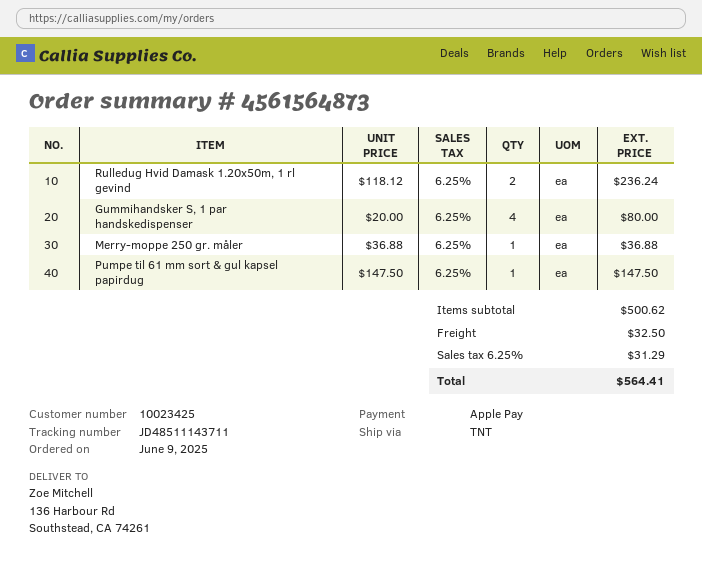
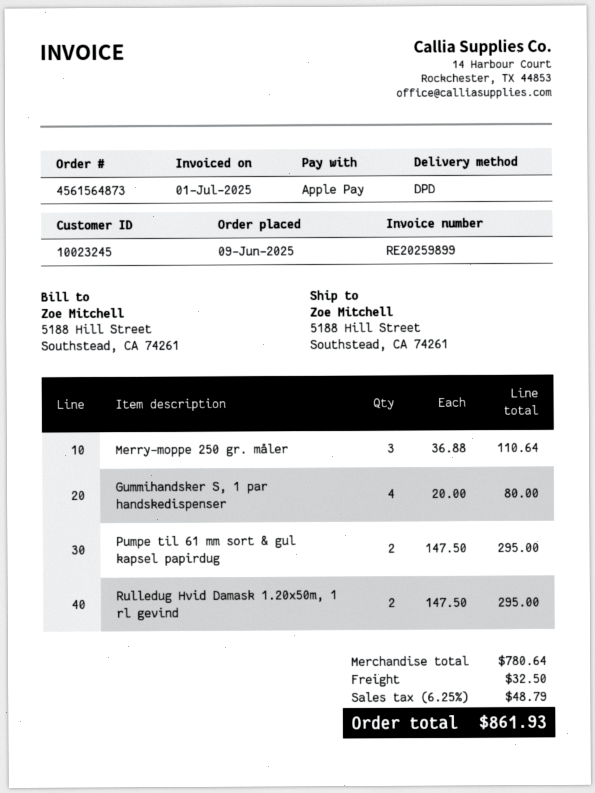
customer number: 10023425 -> 10023245
shipping method: TNT -> DPD
ship to: 136 Harbour Rd, Southstead, CA 74261 -> 5188 Hill Street, Southstead, CA 74261
Rulledug Hvid Damask 1.20x50m, 1 rl gevind: 2 x 118.12 = 236.24 -> 2 x 147.50 = 295.00
Merry-moppe 250 gr. måler: 1 x 36.88 = 36.88 -> 3 x 36.88 = 110.64
Pumpe til 61 mm sort & gul kapsel papirdug: 1 x 147.50 = 147.50 -> 2 x 147.50 = 295.00
subtotal: 500.62 -> 780.64
tax: 6.25% = 31.29 -> 6.25% = 48.79
total: 564.41 -> 861.93

